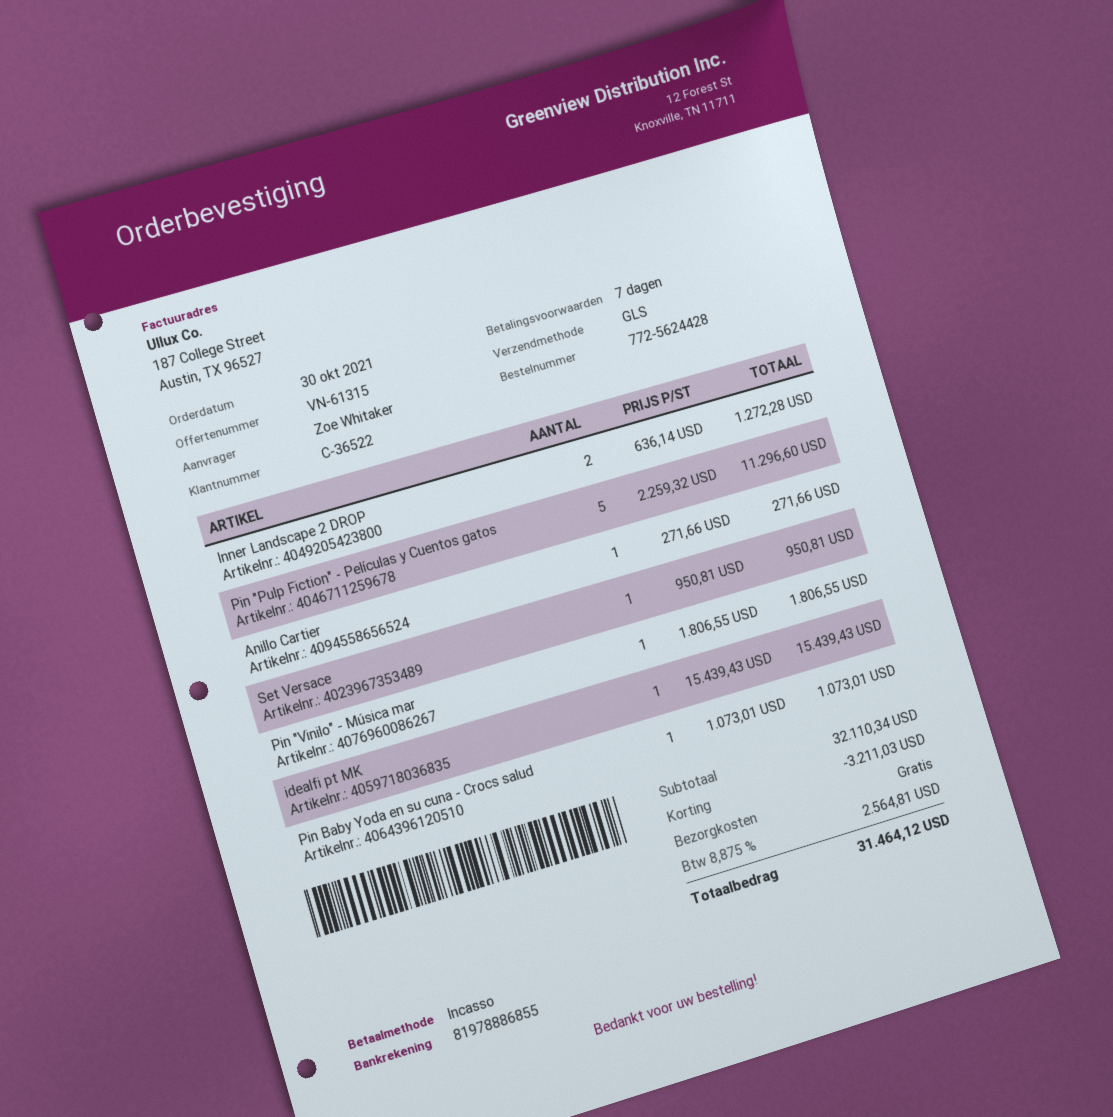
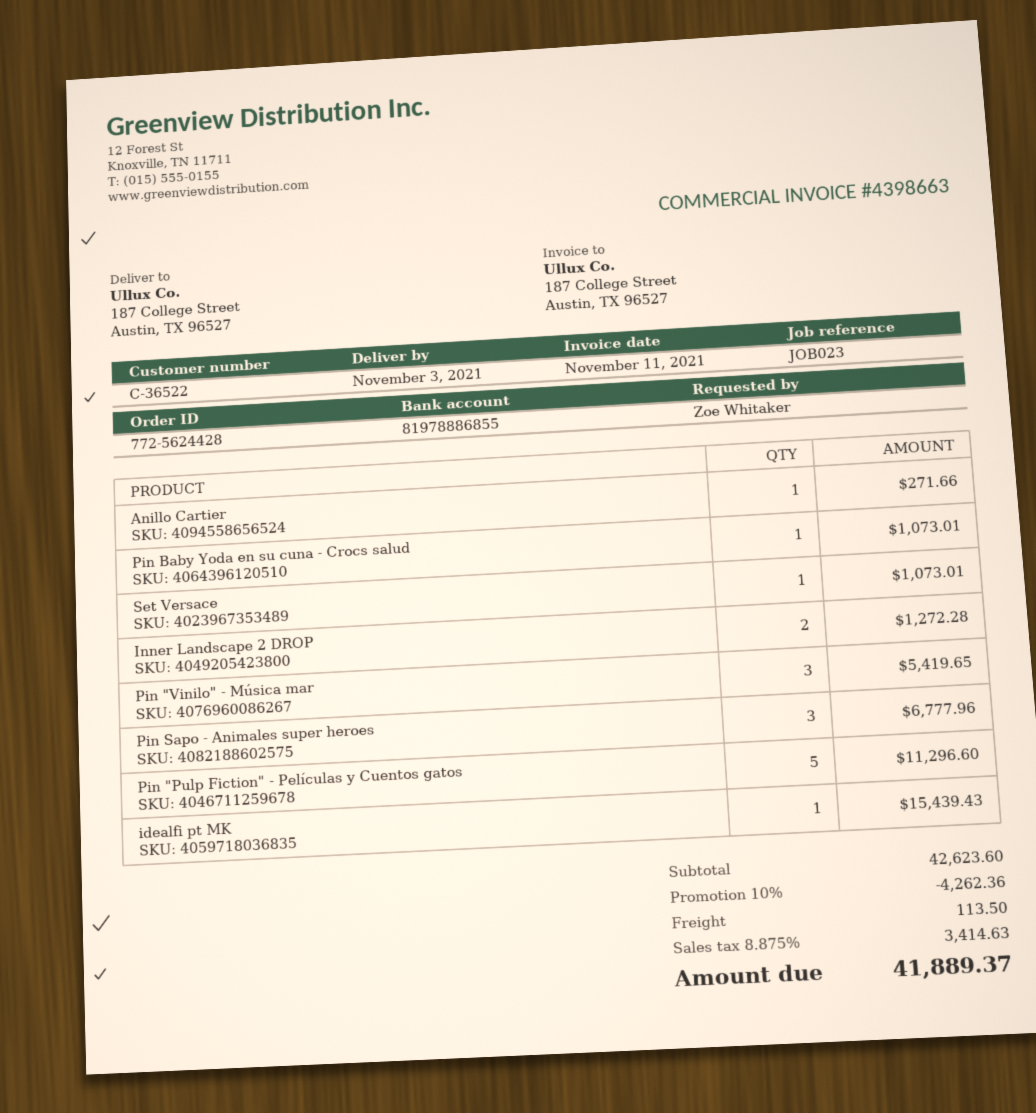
Set Versace: 1 for 950.81 -> 1 for 1073.01
Pin "Vinilo" - Música mar: 1 for 1806.55 -> 3 for 5419.65
Pin Sapo - Animales super heroes: none -> 3 for 6777.96
subtotal: 32110.34 -> 42623.60
discount: 3211.03 -> 4262.36
shipping: 0.00 -> 113.50
tax: 8.875% = 2564.81 -> 8.875% = 3414.63
total: 31464.12 -> 41889.37

